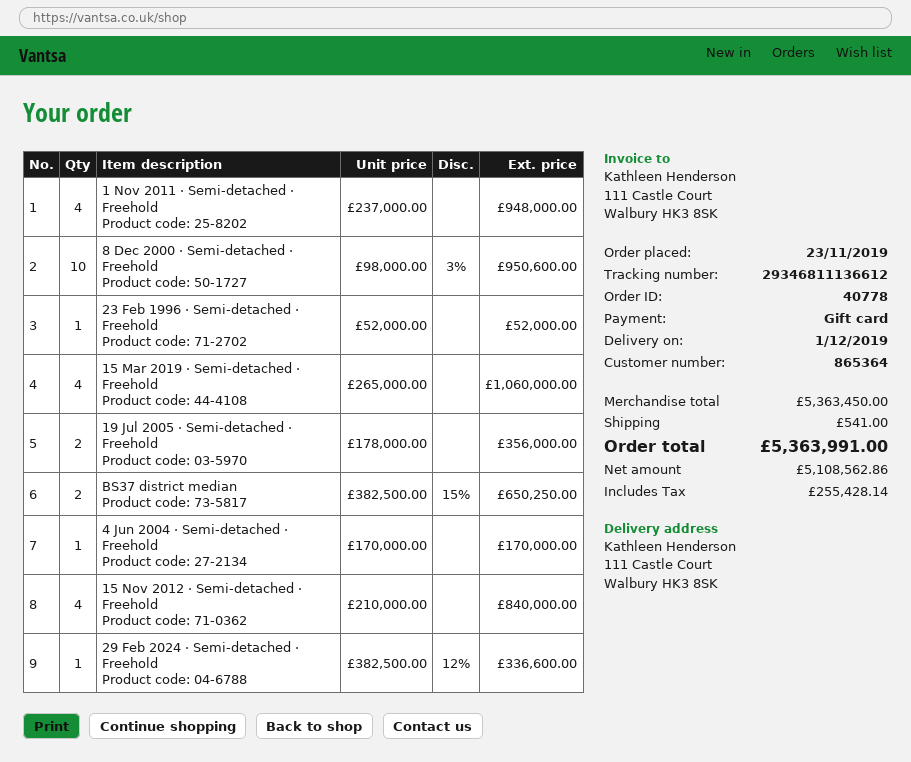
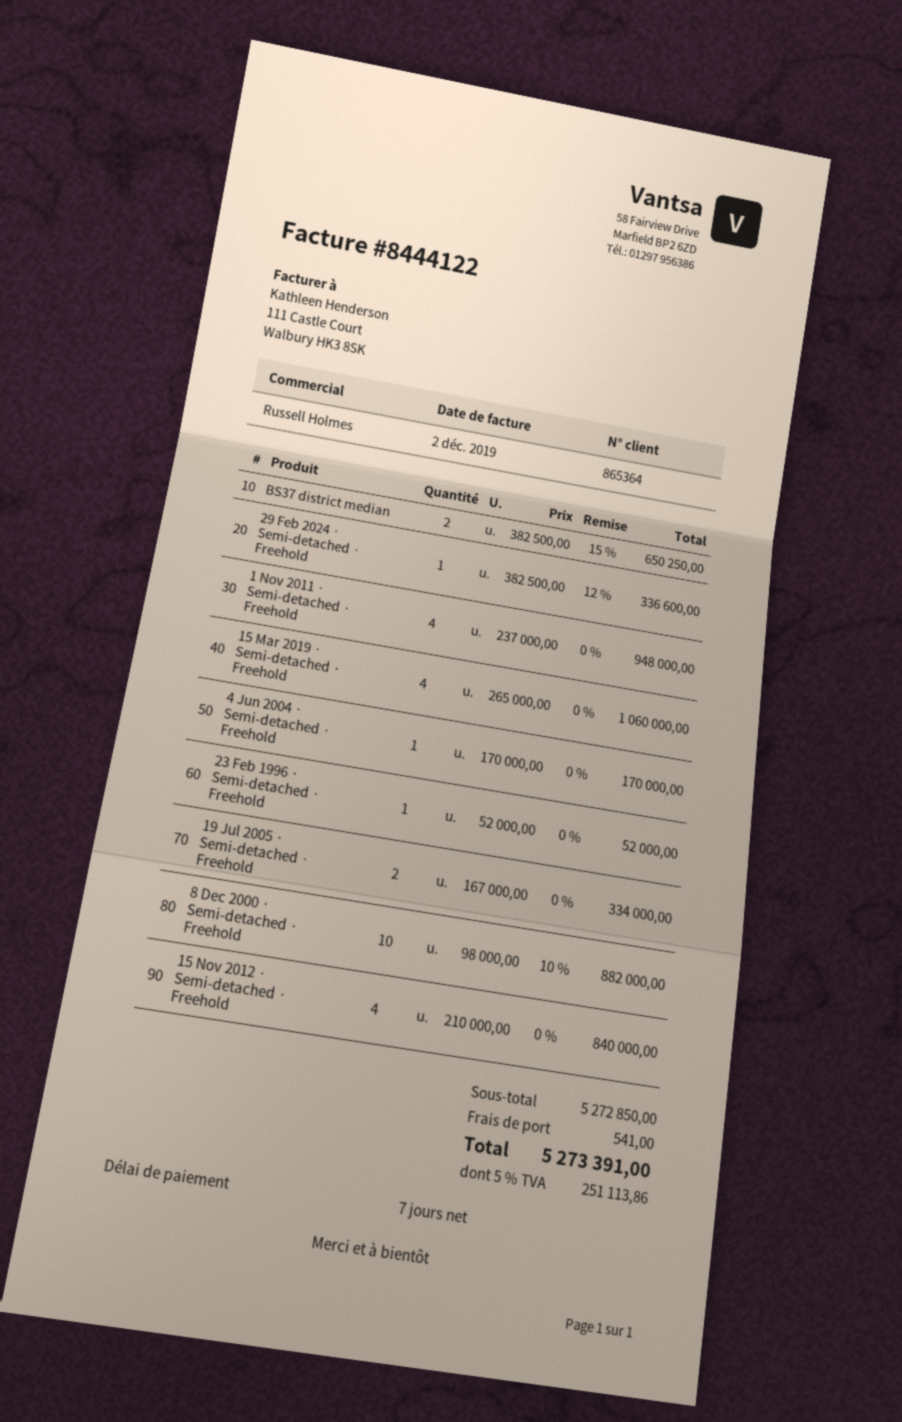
8 Dec 2000 · Semi-detached · Freehold: 10 x 98000.00 - 3% = 950600.00 -> 10 x 98000.00 - 10% = 882000.00
19 Jul 2005 · Semi-detached · Freehold: 2 x 178000.00 = 356000.00 -> 2 x 167000.00 = 334000.00
subtotal: 5363450.00 -> 5272850.00
tax: 255428.14 -> 251113.86
total: 5363991.00 -> 5273391.00

